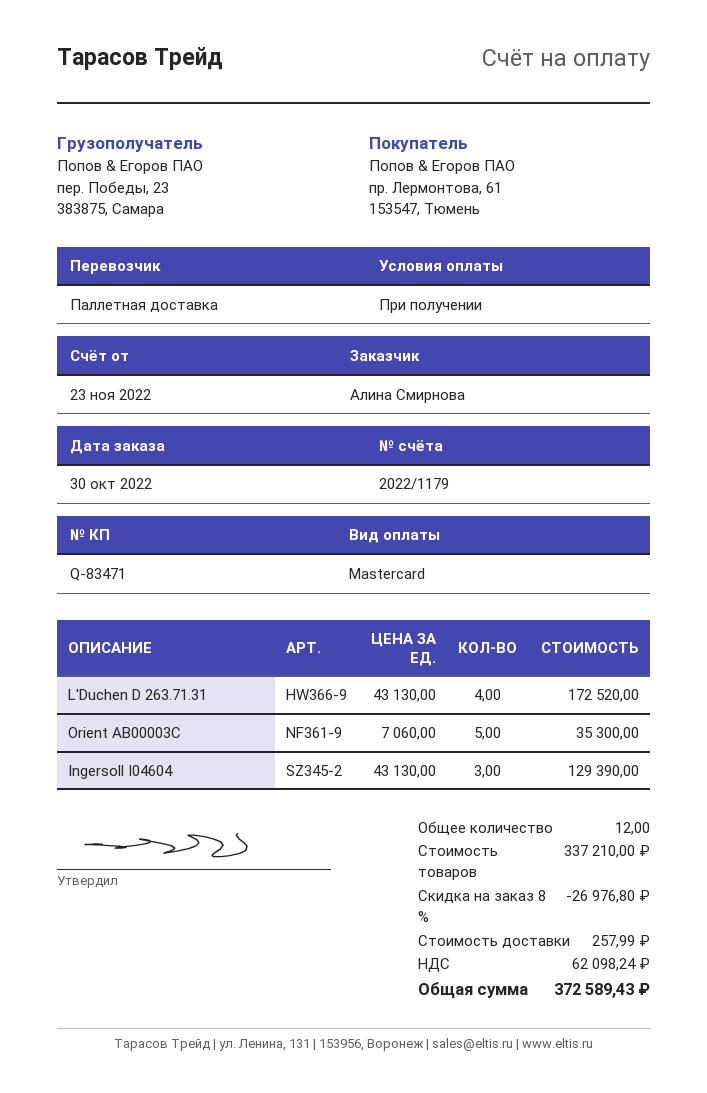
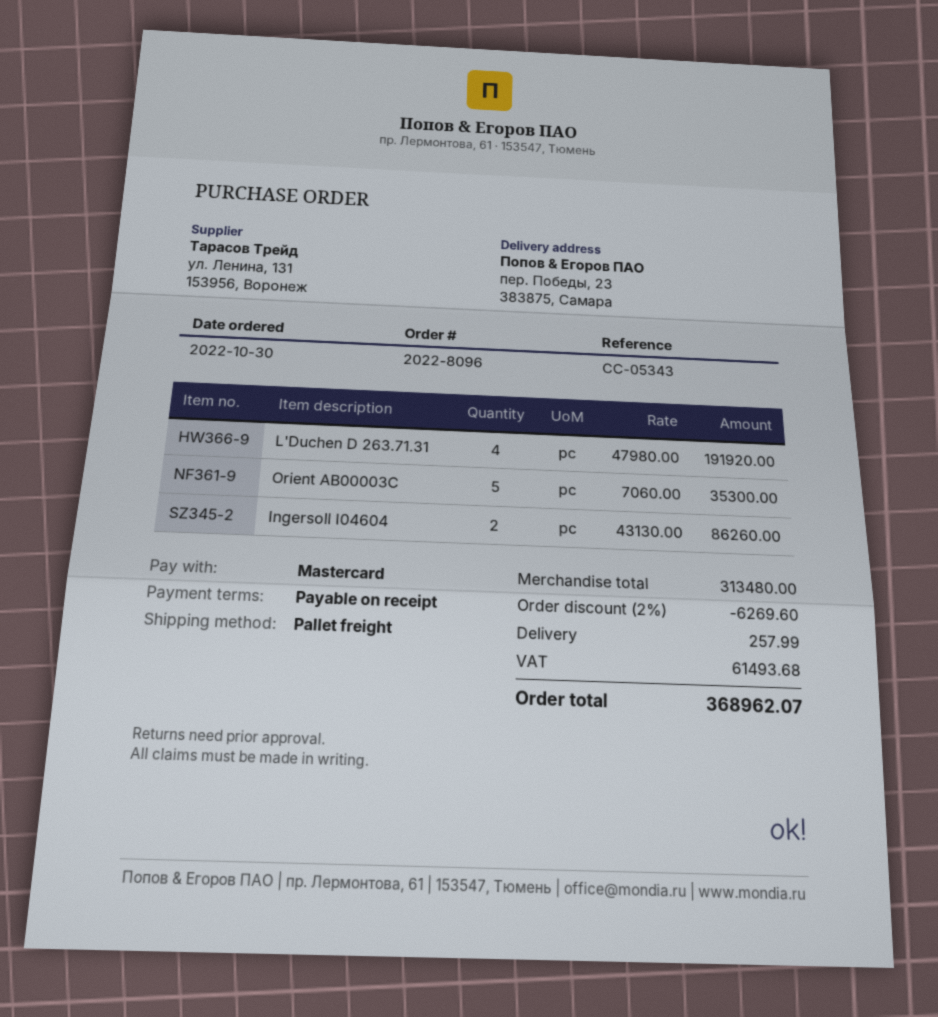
L'Duchen D 263.71.31: 4 x 43130.00 = 172520.00 -> 4 x 47980.00 = 191920.00
Ingersoll I04604: 3 x 43130.00 = 129390.00 -> 2 x 43130.00 = 86260.00
subtotal: 337210.00 -> 313480.00
discount: 8% = 26976.80 -> 2% = 6269.60
tax: 62098.24 -> 61493.68
total: 372589.43 -> 368962.07

